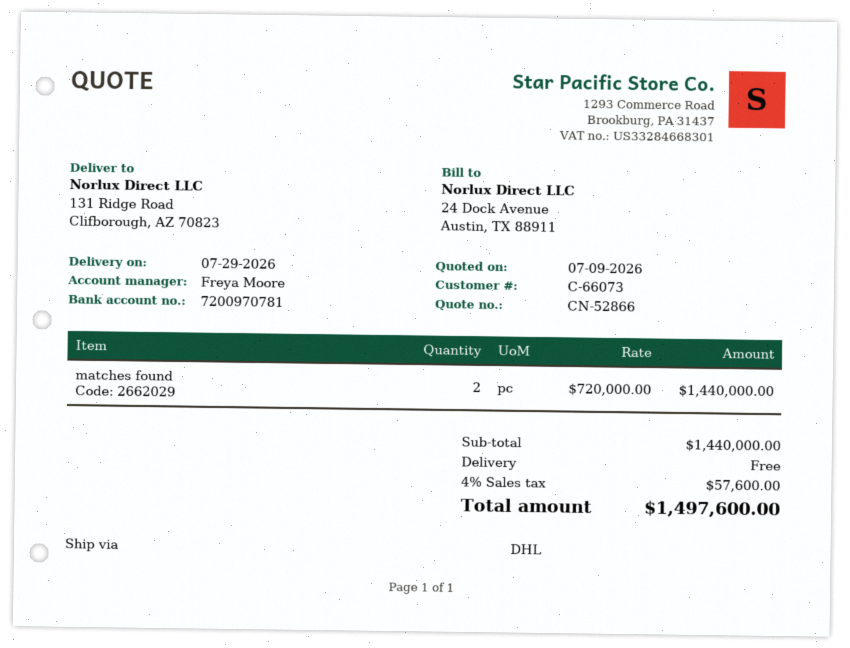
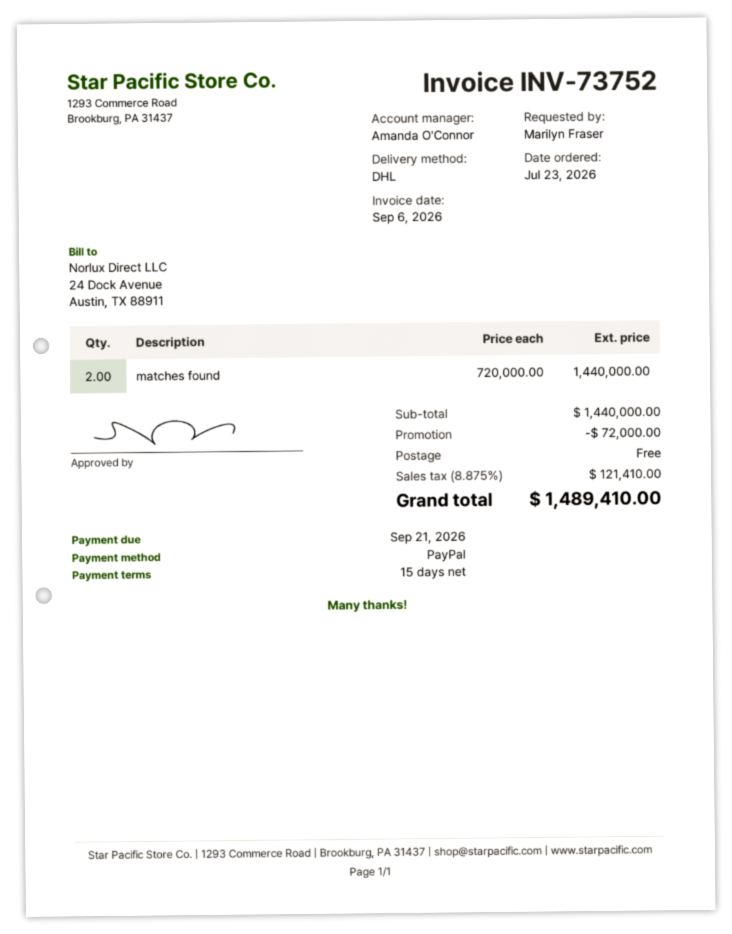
sales rep: Freya Moore -> Amanda O'Connor
discount: none -> 72000.00
tax: 4% = 57600.00 -> 8.875% = 121410.00
total: 1497600.00 -> 1489410.00

